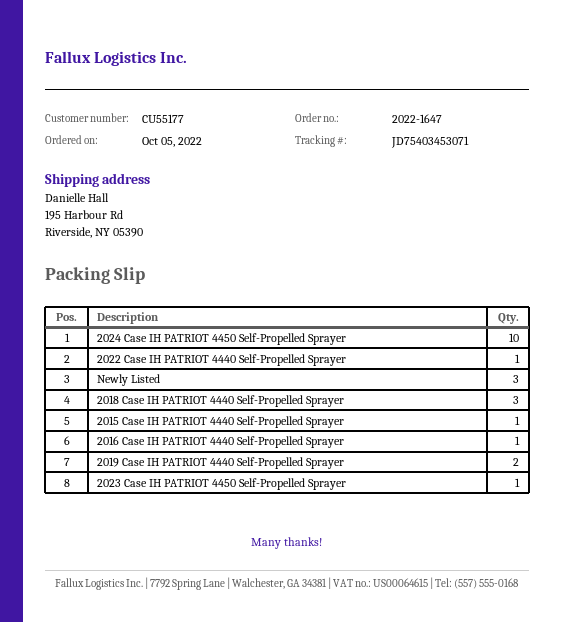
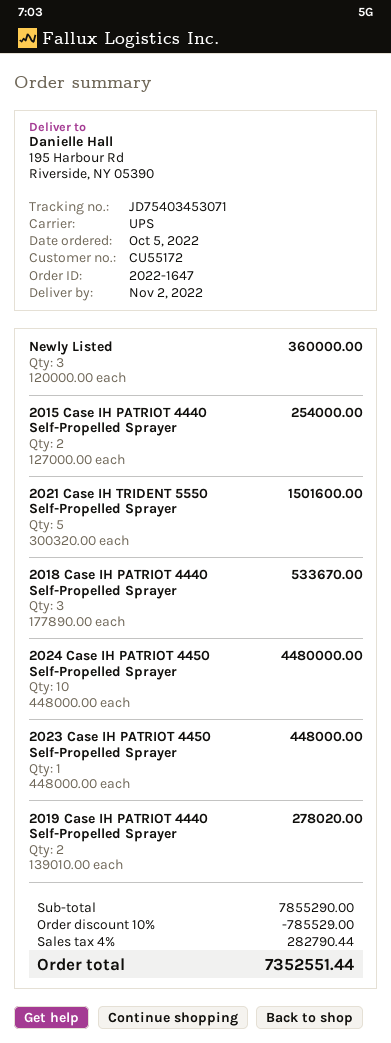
customer number: CU55177 -> CU55172
2022 Case IH PATRIOT 4440 Self-Propelled Sprayer: 1 -> none
2015 Case IH PATRIOT 4440 Self-Propelled Sprayer: 1 -> 2
2016 Case IH PATRIOT 4440 Self-Propelled Sprayer: 1 -> none
2021 Case IH TRIDENT 5550 Self-Propelled Sprayer: none -> 5

